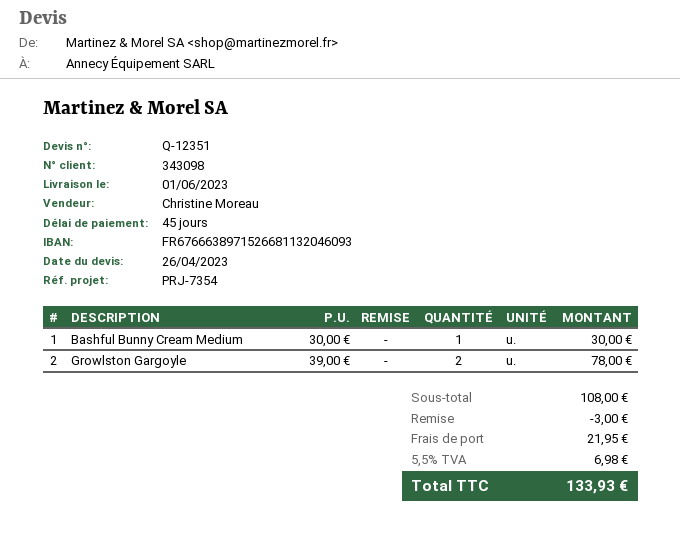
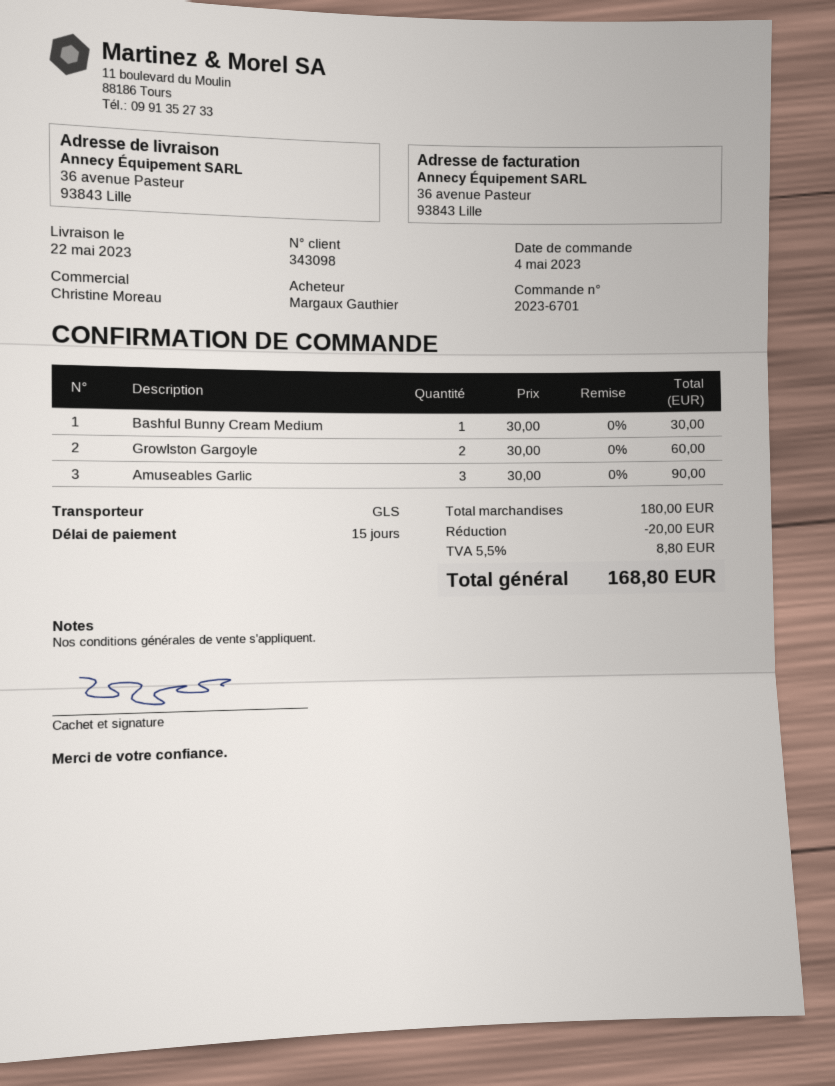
delivery date: 2023-06-01 -> 2023-05-22
payment terms: 45 days -> 15 days
Growlston Gargoyle: 2 x 39.00 = 78.00 -> 2 x 30.00 = 60.00
Amuseables Garlic: none -> 3 x 30.00 = 90.00
subtotal: 108.00 -> 180.00
discount: 3.00 -> 20.00
shipping: 21.95 -> none
tax: 5.5% = 6.98 -> 5.5% = 8.80
total: 133.93 -> 168.80

